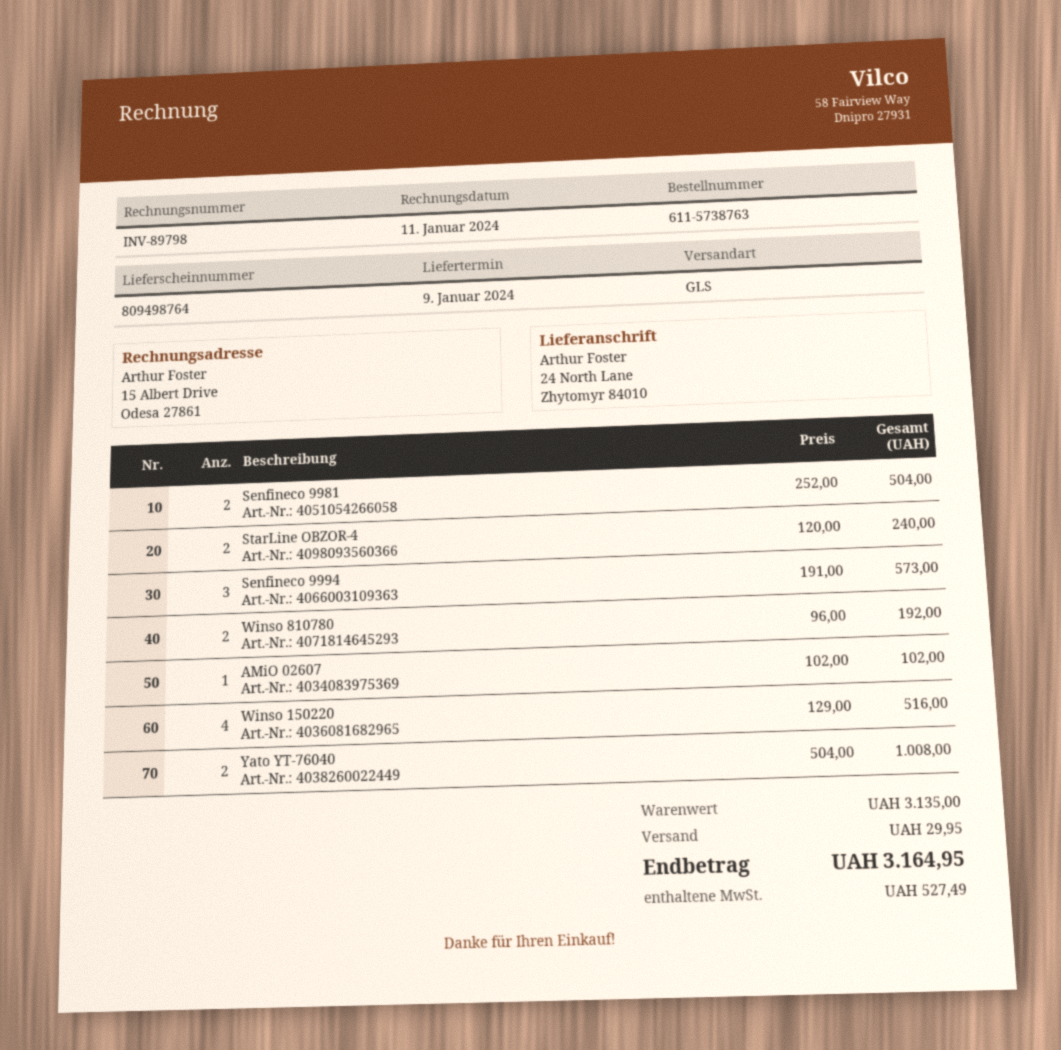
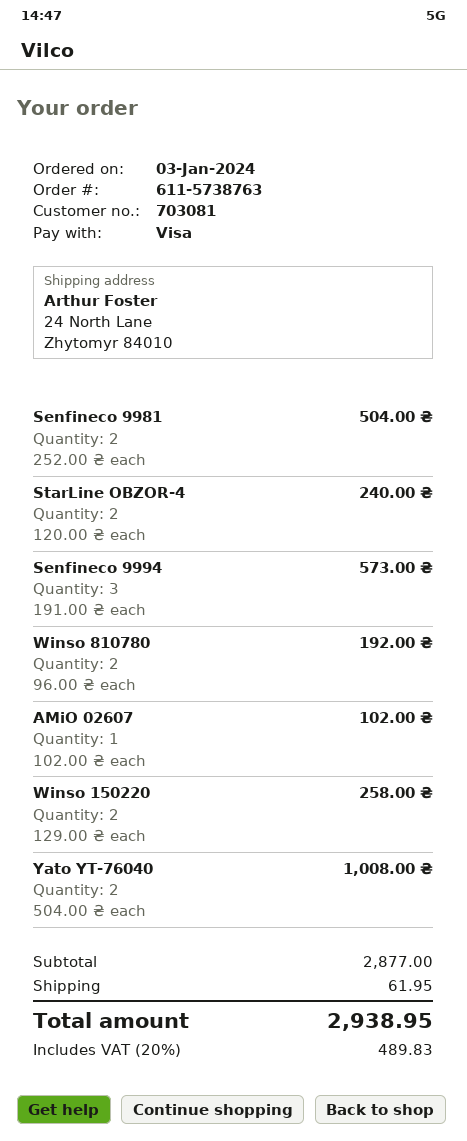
Winso 150220: 4 x 129.00 = 516.00 -> 2 x 129.00 = 258.00
subtotal: 3135.00 -> 2877.00
shipping: 29.95 -> 61.95
tax: 527.49 -> 489.83
total: 3164.95 -> 2938.95

